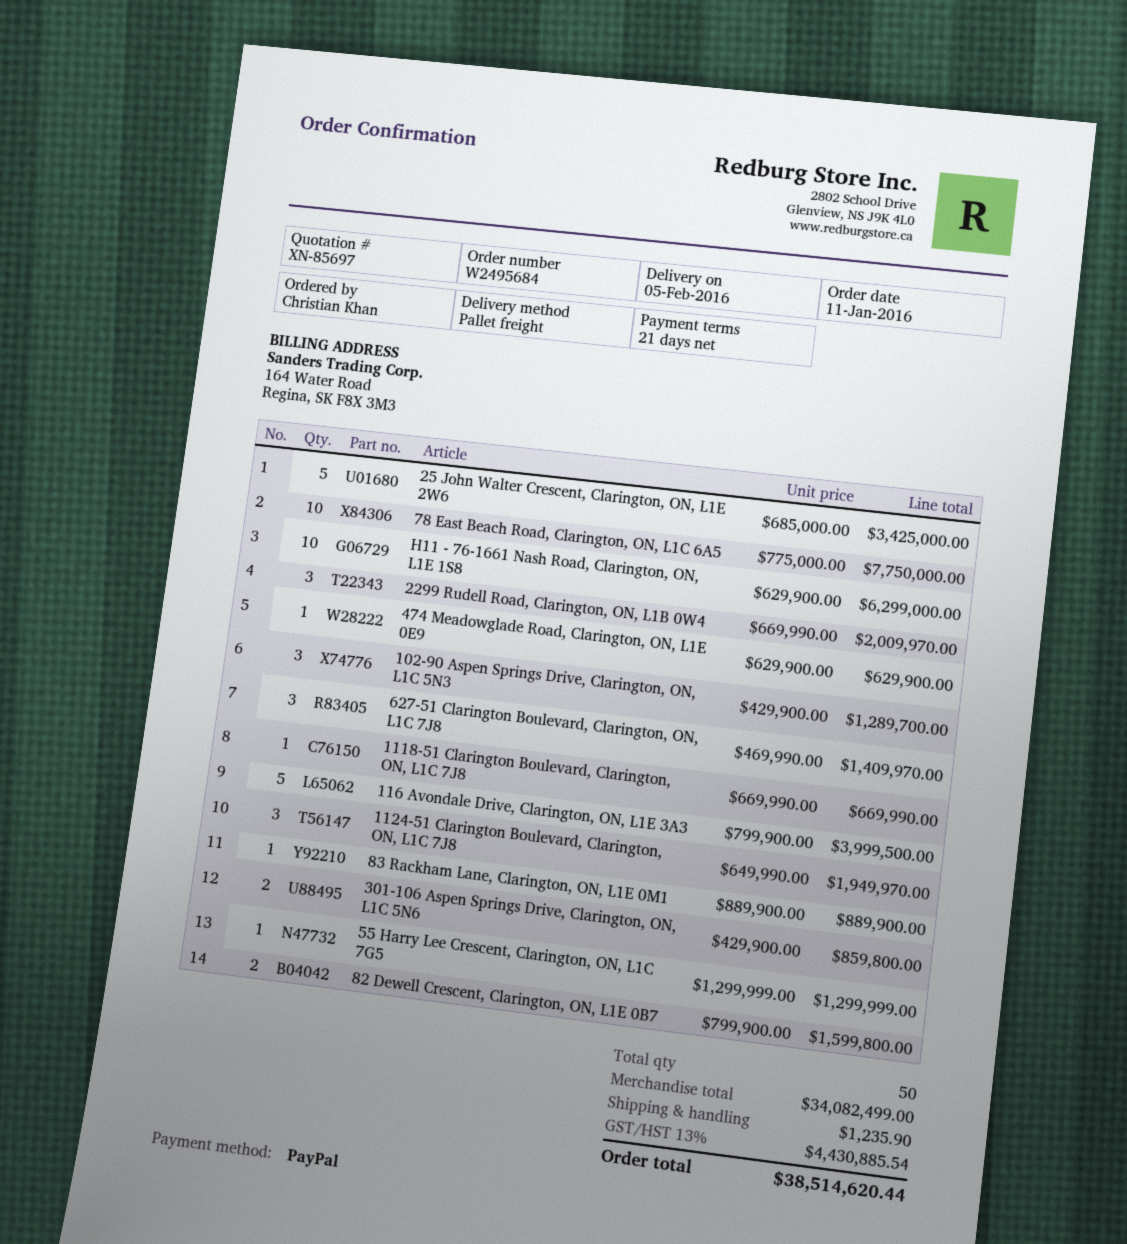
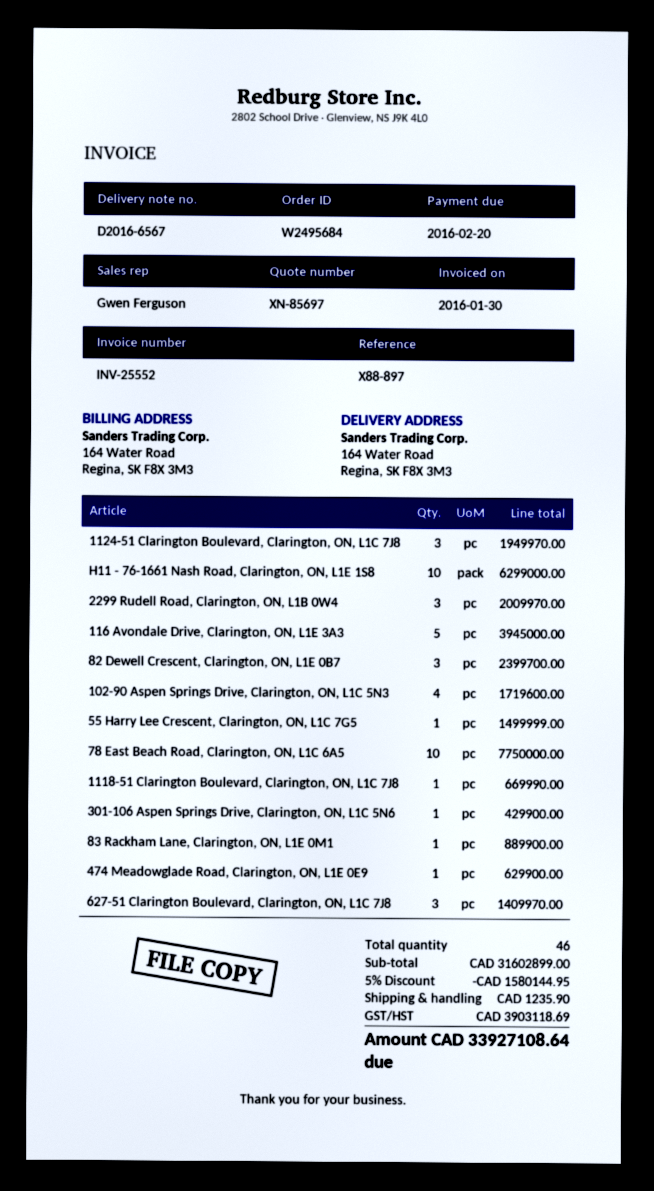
25 John Walter Crescent, Clarington, ON, L1E 2W6: 5 for 3425000.00 -> none
102-90 Aspen Springs Drive, Clarington, ON, L1C 5N3: 3 for 1289700.00 -> 4 for 1719600.00
116 Avondale Drive, Clarington, ON, L1E 3A3: 5 for 3999500.00 -> 5 for 3945000.00
301-106 Aspen Springs Drive, Clarington, ON, L1C 5N6: 2 for 859800.00 -> 1 for 429900.00
55 Harry Lee Crescent, Clarington, ON, L1C 7G5: 1 for 1299999.00 -> 1 for 1499999.00
82 Dewell Crescent, Clarington, ON, L1E 0B7: 2 for 1599800.00 -> 3 for 2399700.00
total quantity: 50 -> 46
subtotal: 34082499.00 -> 31602899.00
discount: none -> 5% = 1580144.95
tax: 4430885.54 -> 3903118.69
total: 38514620.44 -> 33927108.64

